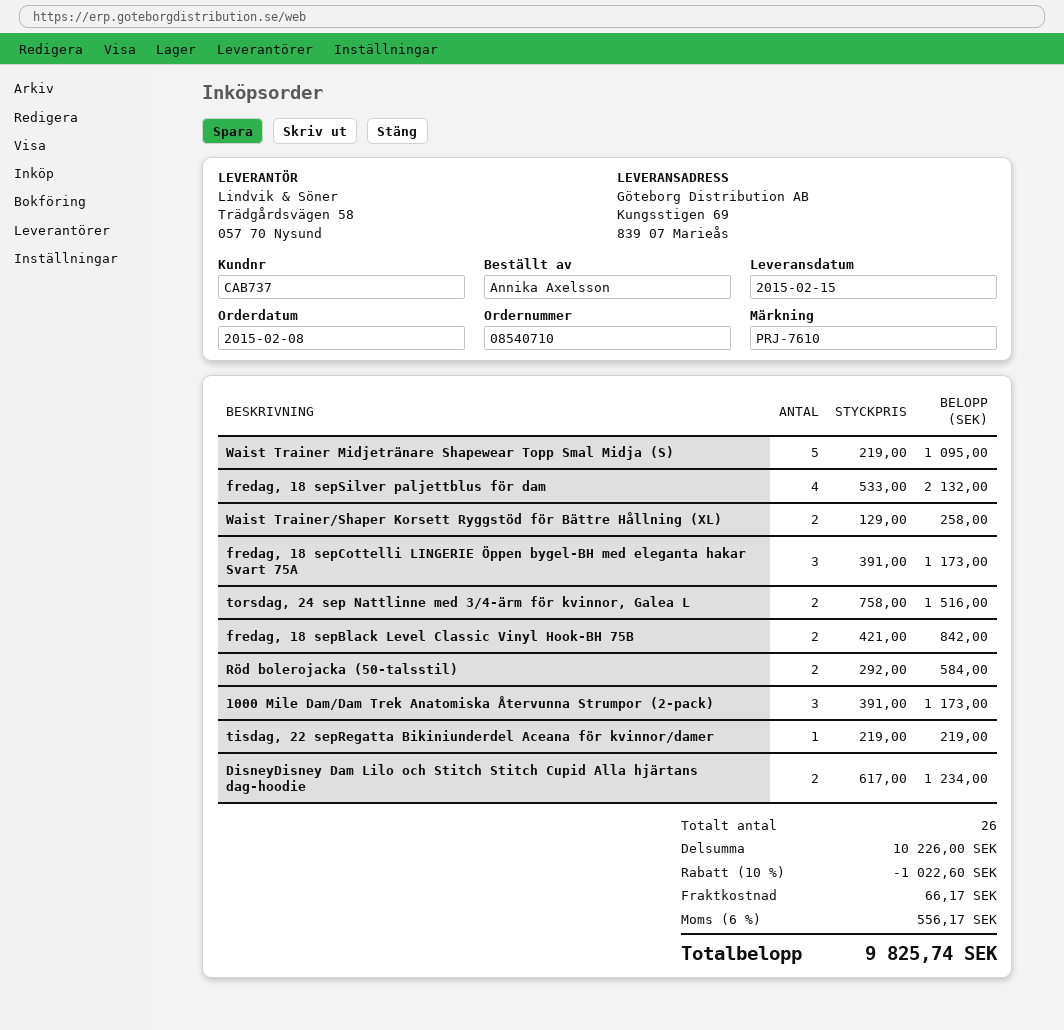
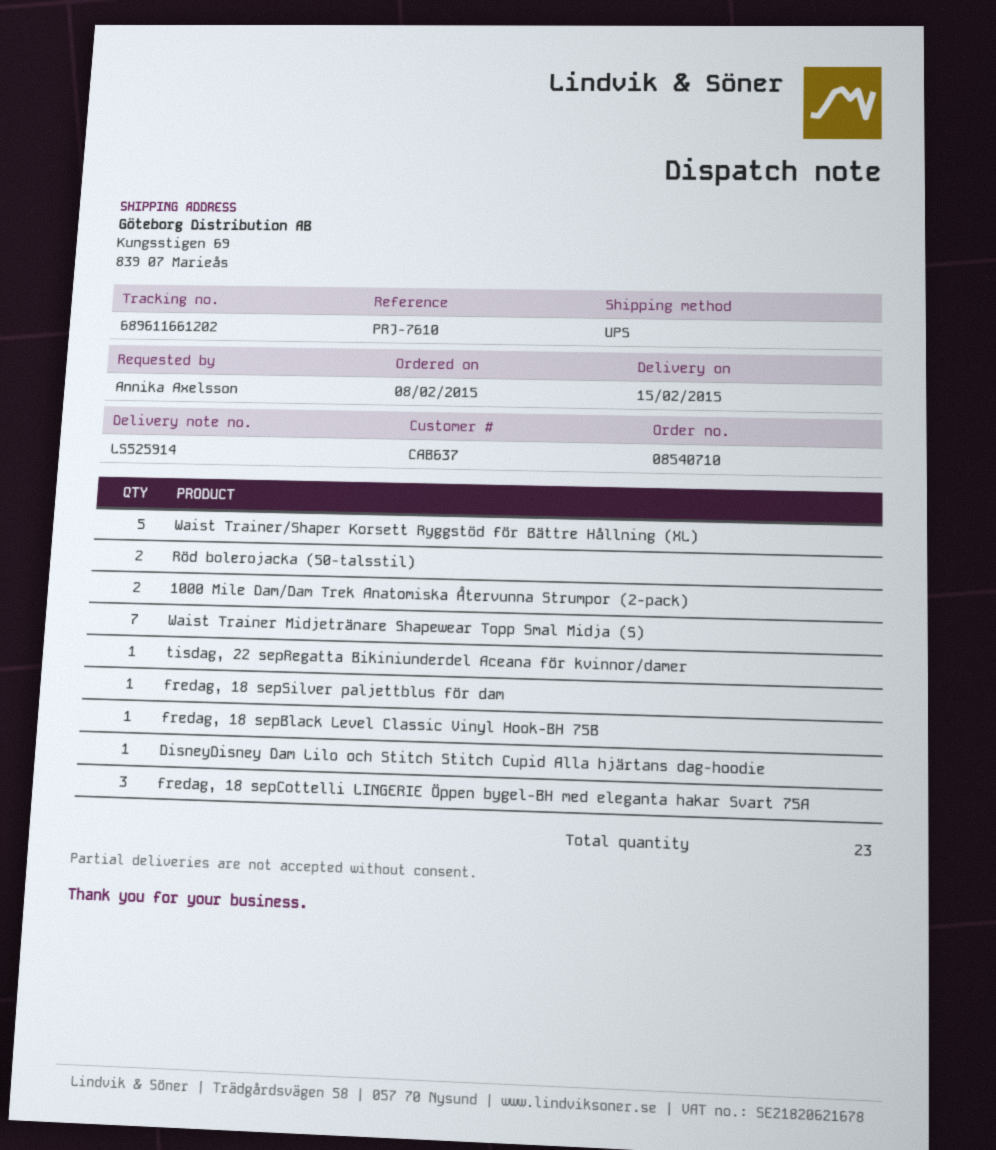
customer number: CAB737 -> CAB637
Waist Trainer Midjetränare Shapewear Topp Smal Midja (S): 5 -> 7
fredag, 18 sepSilver paljettblus för dam: 4 -> 1
Waist Trainer/Shaper Korsett Ryggstöd för Bättre Hållning (XL): 2 -> 5
torsdag, 24 sep Nattlinne med 3/4-ärm för kvinnor, Galea L: 2 -> none
fredag, 18 sepBlack Level Classic Vinyl Hook-BH 75B: 2 -> 1
1000 Mile Dam/Dam Trek Anatomiska Återvunna Strumpor (2-pack): 3 -> 2
DisneyDisney Dam Lilo och Stitch Stitch Cupid Alla hjärtans dag-hoodie: 2 -> 1
total quantity: 26 -> 23

